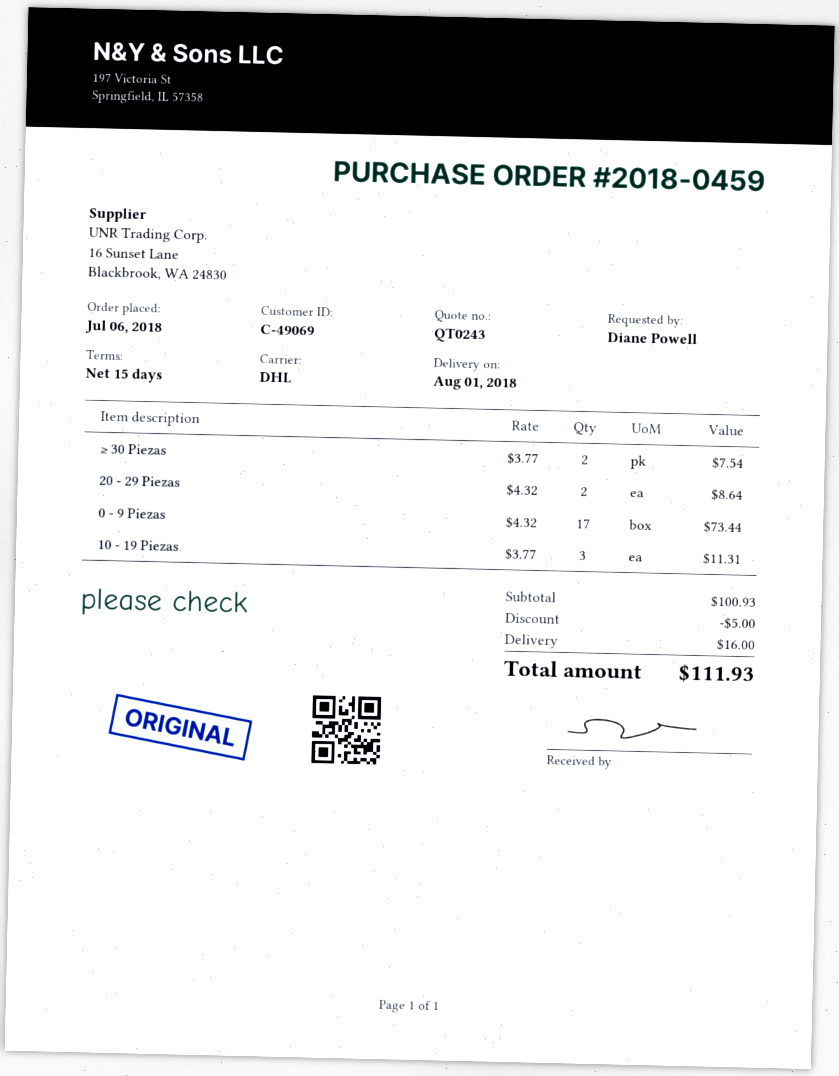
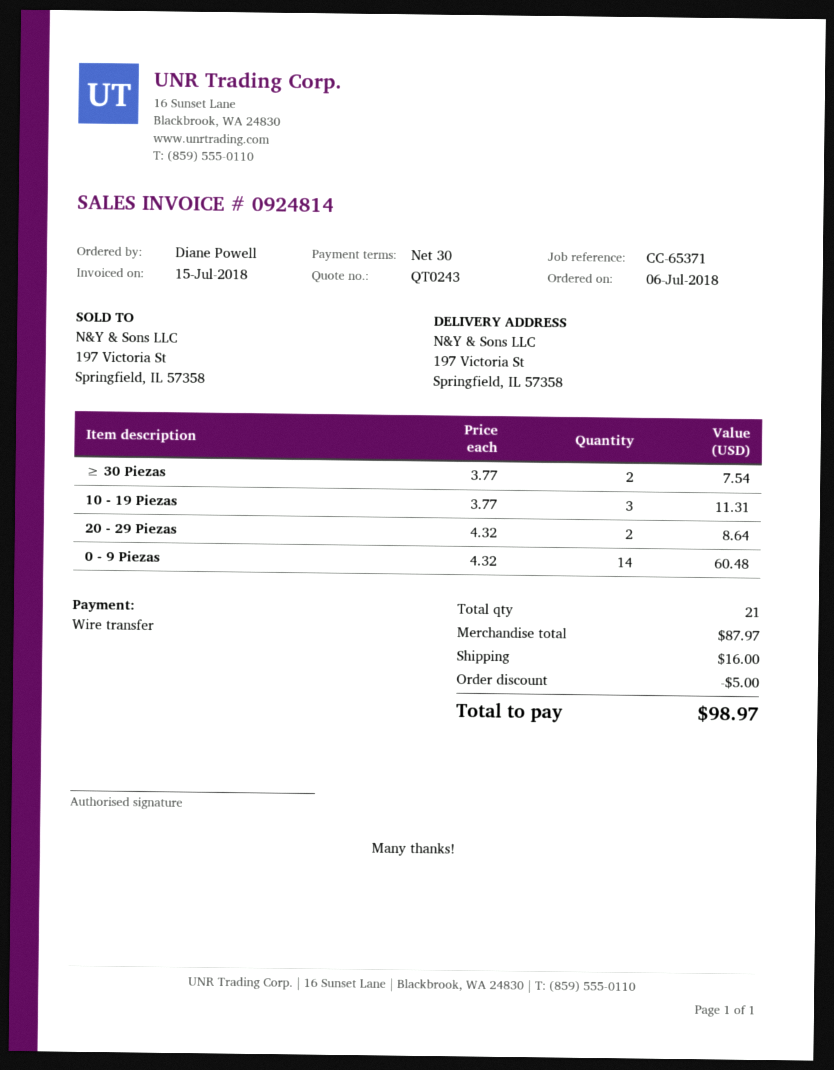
payment terms: 15 days -> 30 days
0 - 9 Piezas: 17 x 4.32 = 73.44 -> 14 x 4.32 = 60.48
subtotal: 100.93 -> 87.97
total: 111.93 -> 98.97

